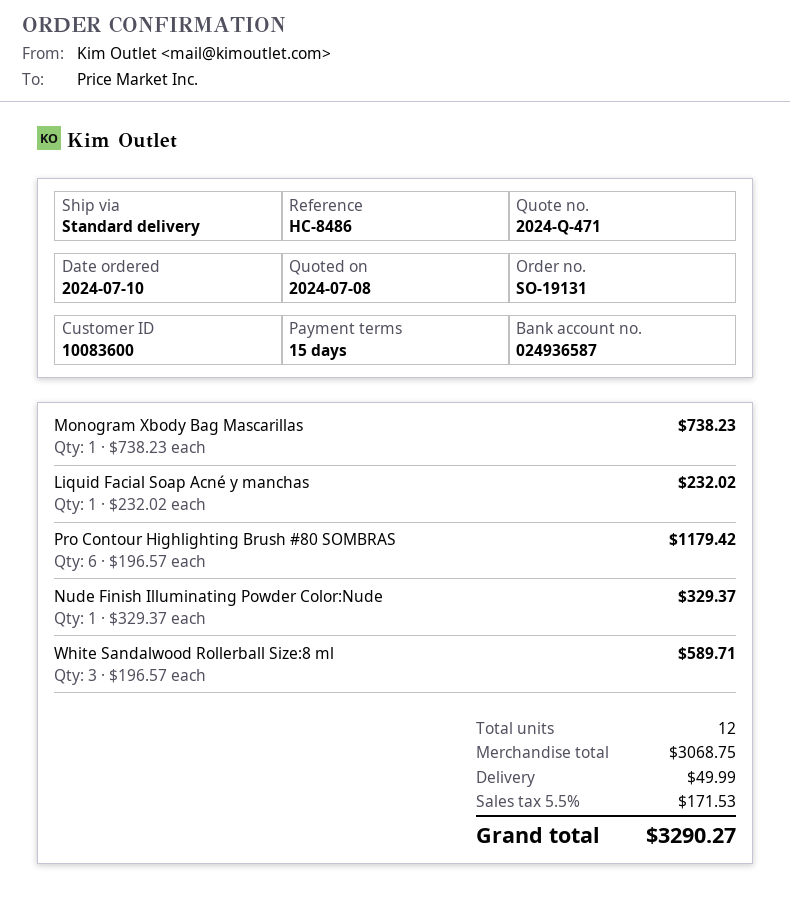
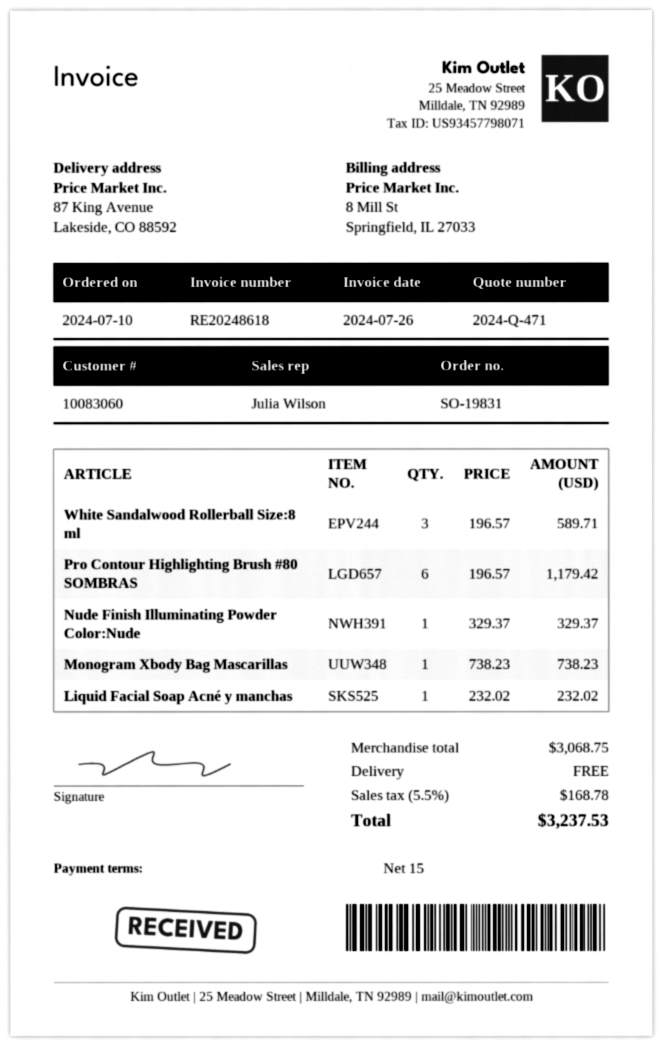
order number: SO-19131 -> SO-19831
customer number: 10083600 -> 10083060
shipping: 49.99 -> 0.00
tax: 5.5% = 171.53 -> 5.5% = 168.78
total: 3290.27 -> 3237.53

